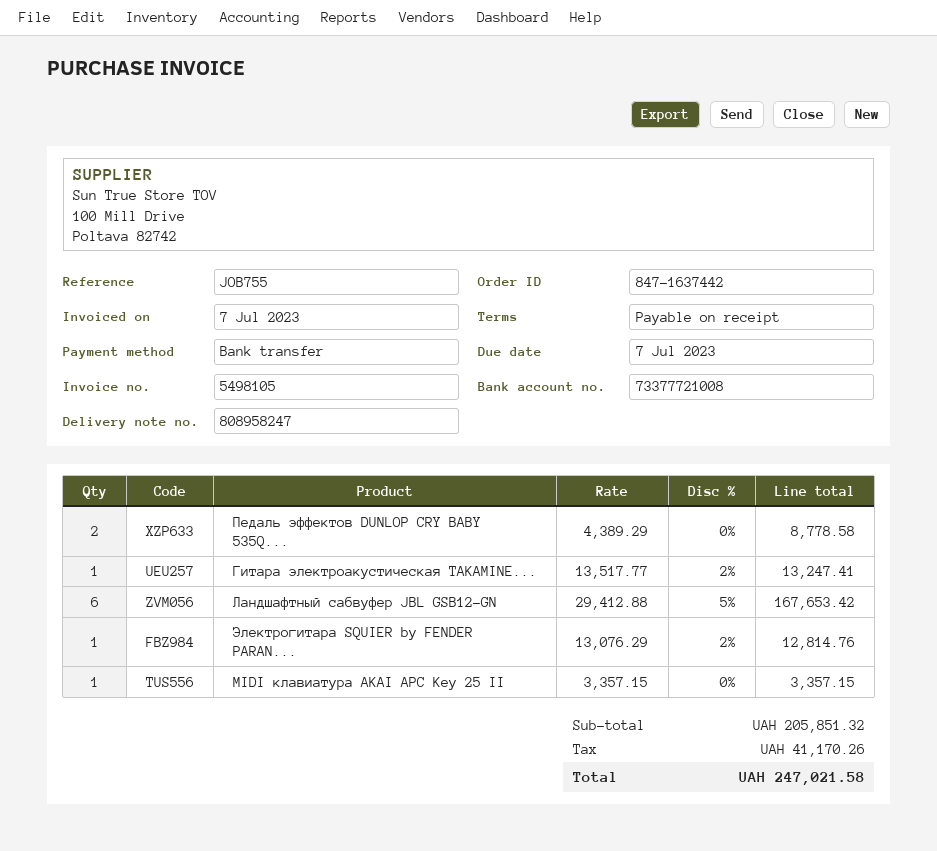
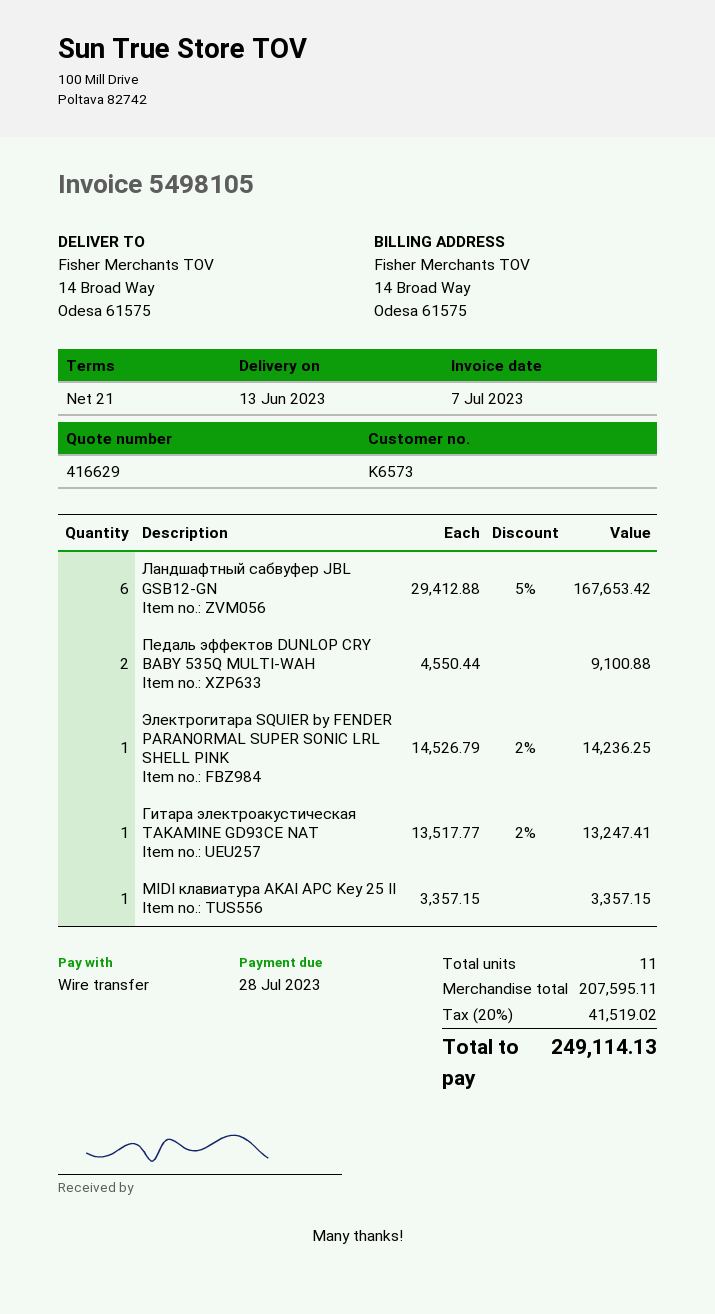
payment terms: on receipt -> 21 days
due date: 2023-07-07 -> 2023-07-28
Педаль эффектов DUNLOP CRY BABY 535Q...: 2 x 4389.29 = 8778.58 -> 2 x 4550.44 = 9100.88
Электрогитара SQUIER by FENDER PARAN...: 1 x 13076.29 - 2% = 12814.76 -> 1 x 14526.79 - 2% = 14236.25
subtotal: 205851.32 -> 207595.11
tax: 41170.26 -> 41519.02
total: 247021.58 -> 249114.13

